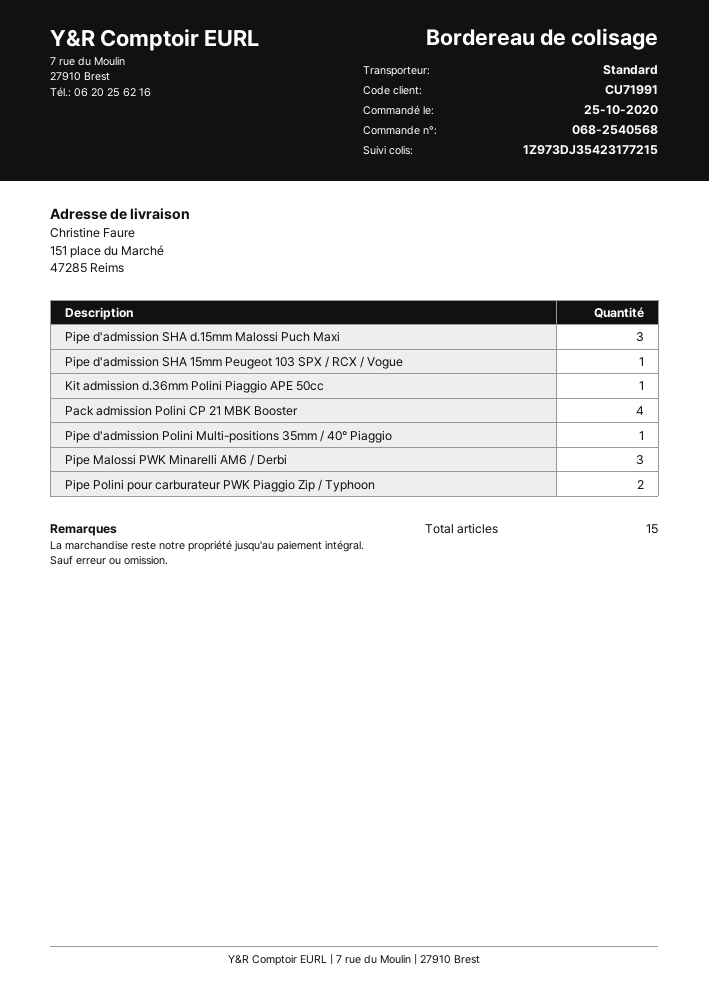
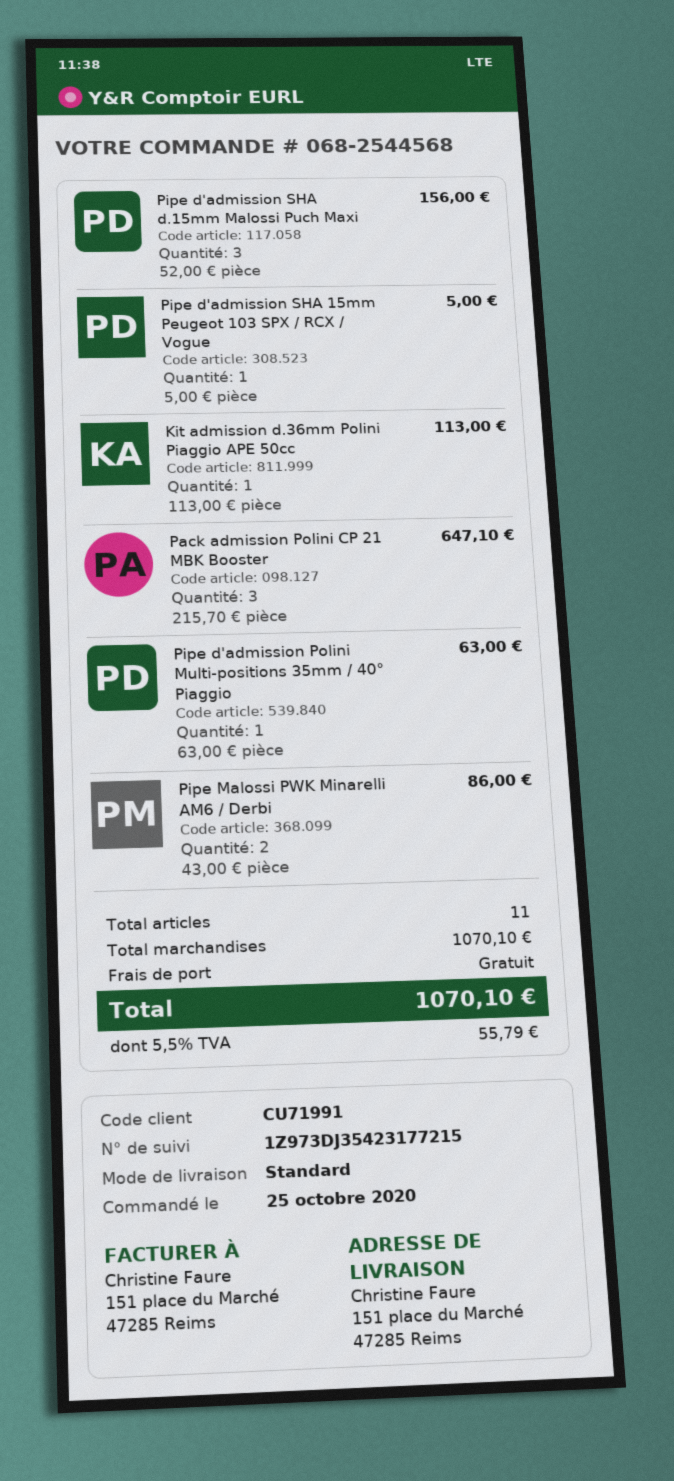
order number: 068-2540568 -> 068-2544568
Pack admission Polini CP 21 MBK Booster: 4 -> 3
Pipe Malossi PWK Minarelli AM6 / Derbi: 3 -> 2
Pipe Polini pour carburateur PWK Piaggio Zip / Typhoon: 2 -> none
total quantity: 15 -> 11

